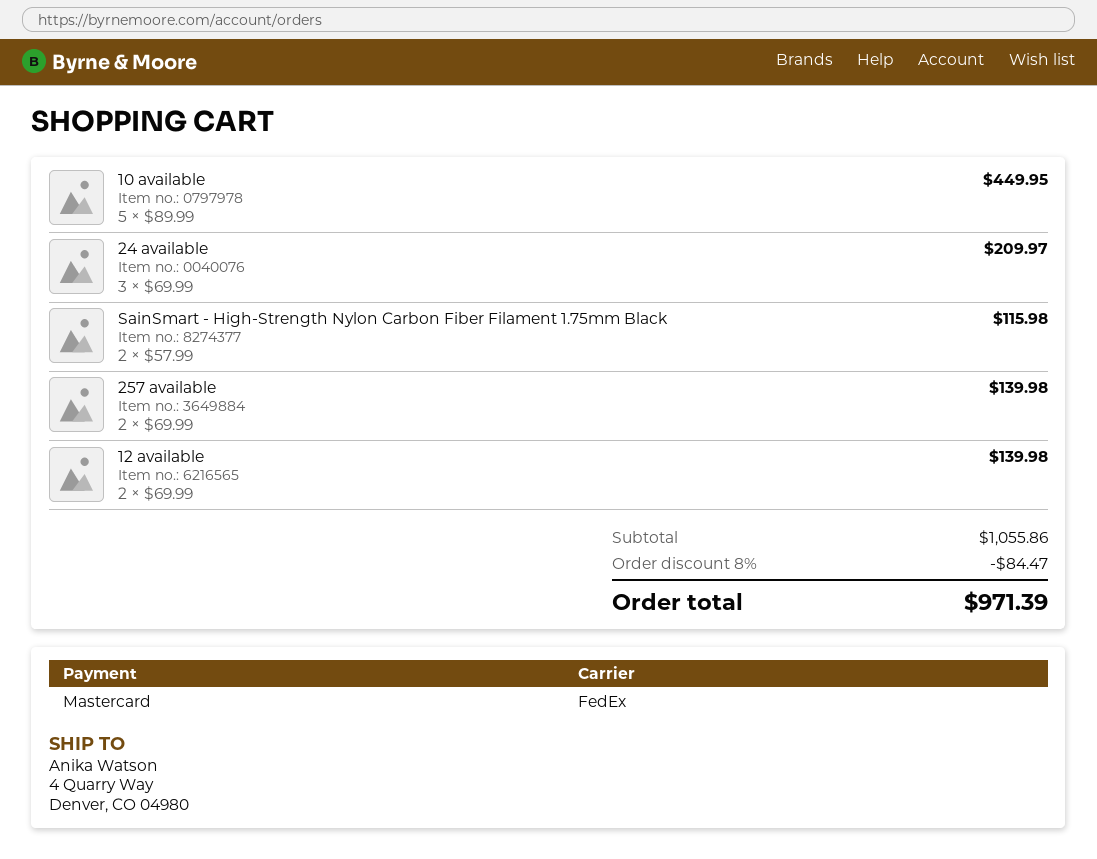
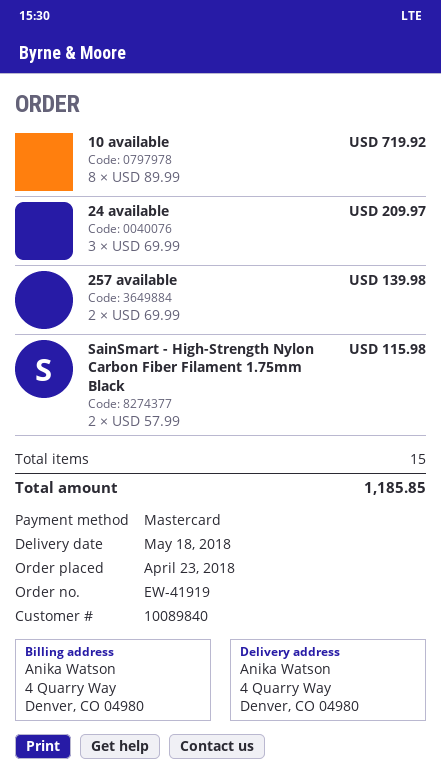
10 available: 5 x 89.99 = 449.95 -> 8 x 89.99 = 719.92
12 available: 2 x 69.99 = 139.98 -> none
discount: 8% = 84.47 -> none
total: 971.39 -> 1185.85

